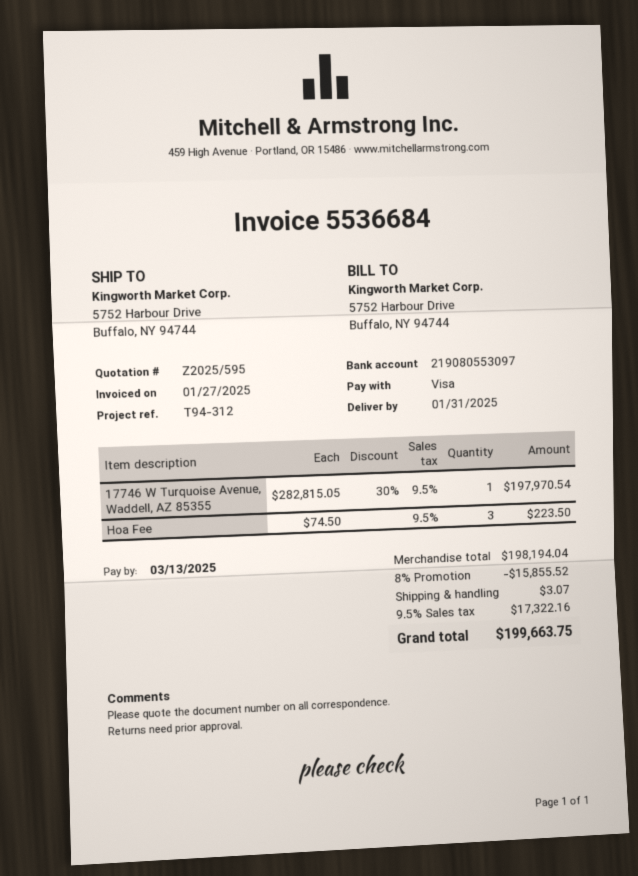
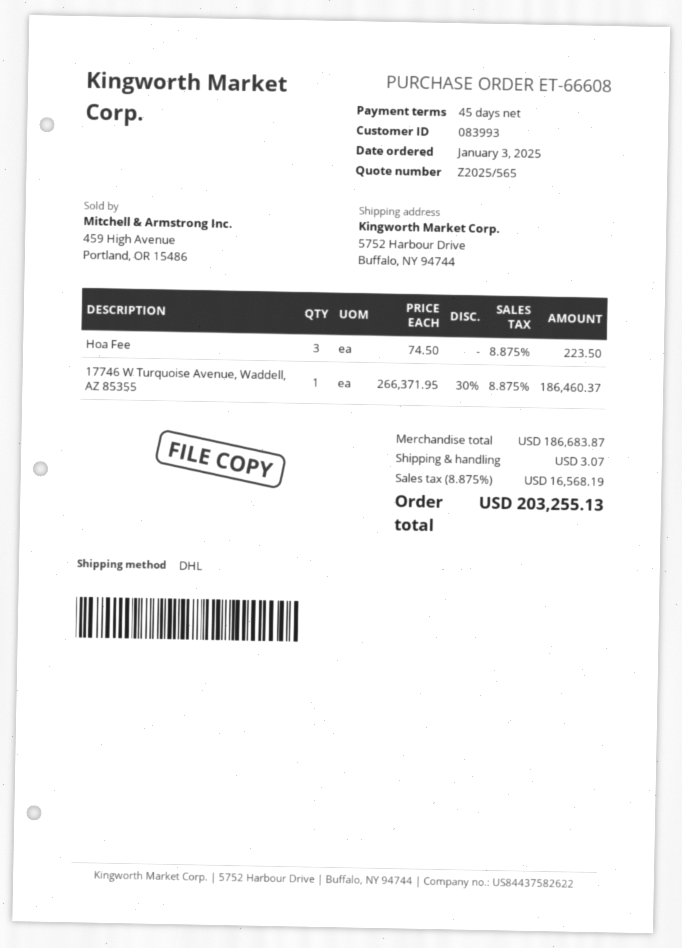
quote number: Z2025/595 -> Z2025/565
17746 W Turquoise Avenue, Waddell, AZ 85355: 1 x 282815.05 - 30% = 197970.54 -> 1 x 266371.95 - 30% = 186460.37
subtotal: 198194.04 -> 186683.87
discount: 8% = 15855.52 -> none
tax: 9.5% = 17322.16 -> 8.875% = 16568.19
total: 199663.75 -> 203255.13

